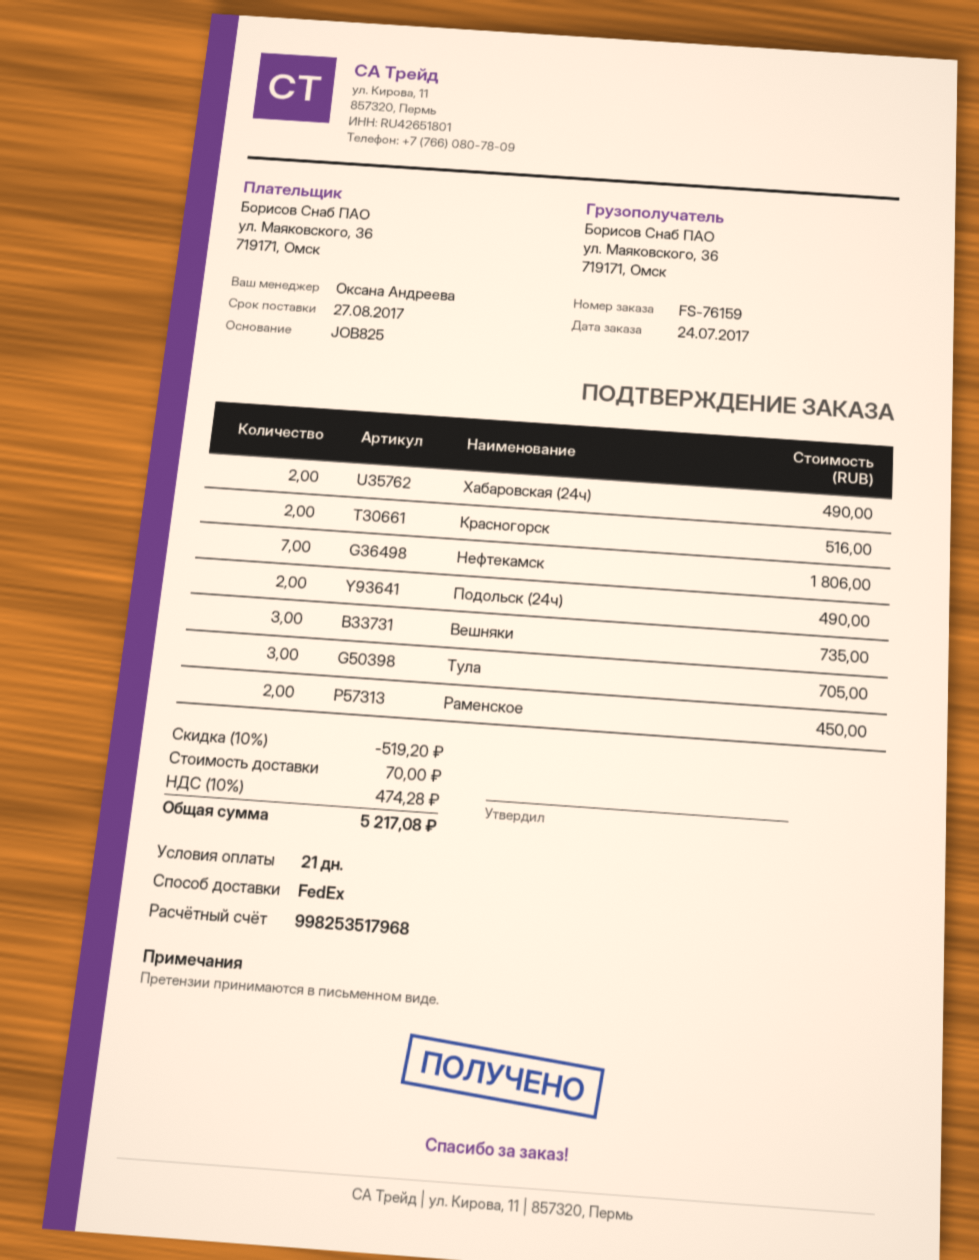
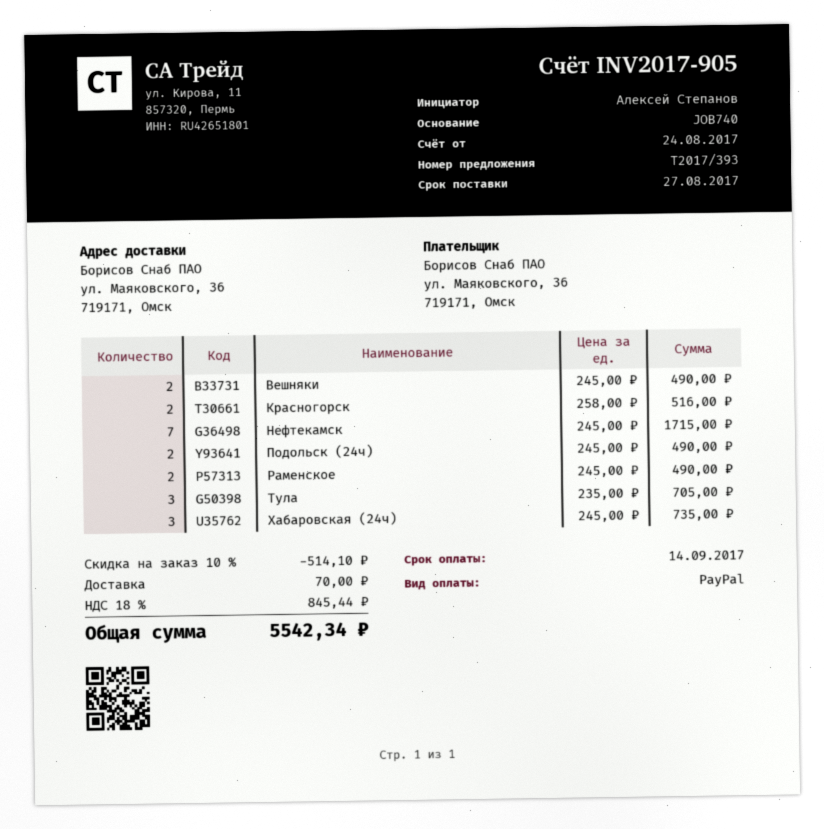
reference: JOB825 -> JOB740
Хабаровская (24ч): 2 for 490.00 -> 3 for 735.00
Нефтекамск: 7 for 1806.00 -> 7 for 1715.00
Вешняки: 3 for 735.00 -> 2 for 490.00
Раменское: 2 for 450.00 -> 2 for 490.00
discount: 10% = 519.20 -> 10% = 514.10
tax: 10% = 474.28 -> 18% = 845.44
total: 5217.08 -> 5542.34

